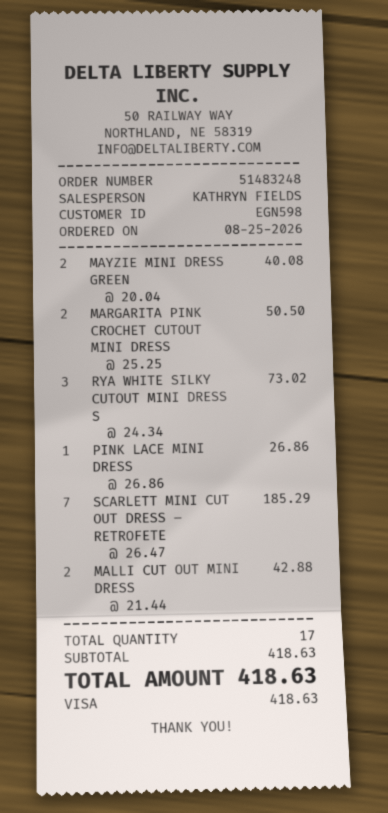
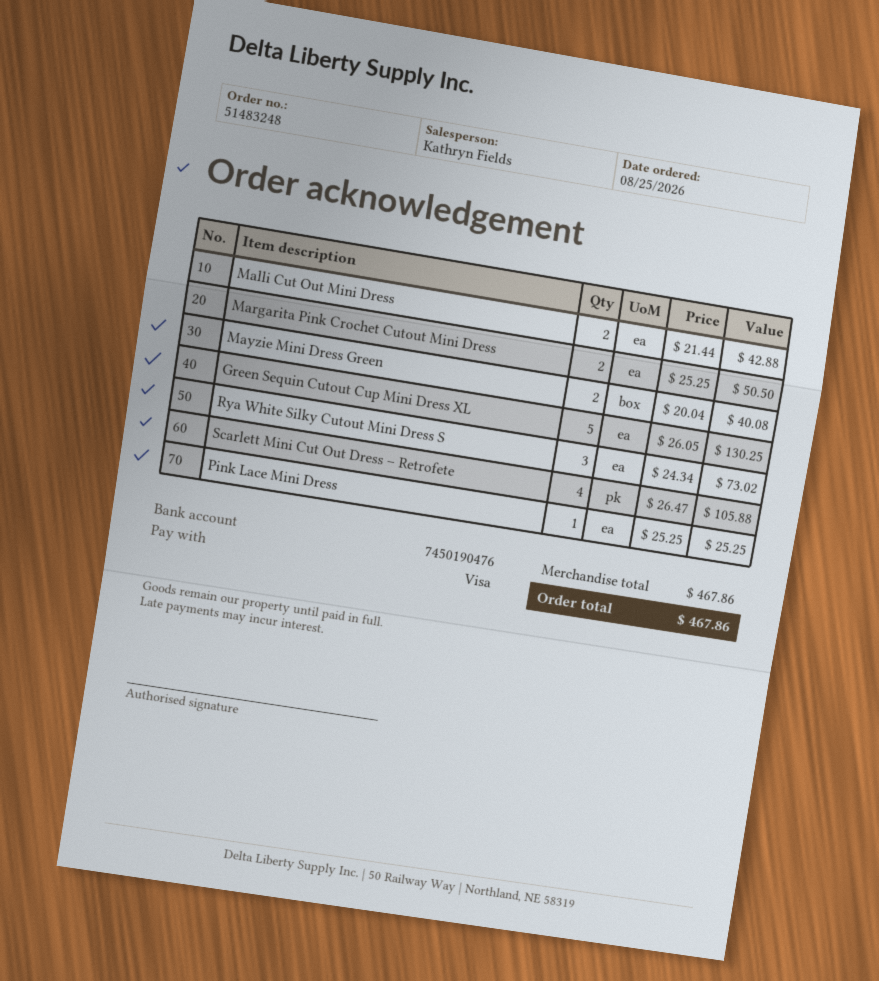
PINK LACE MINI DRESS: 1 x 26.86 = 26.86 -> 1 x 25.25 = 25.25
SCARLETT MINI CUT OUT DRESS – RETROFETE: 7 x 26.47 = 185.29 -> 4 x 26.47 = 105.88
Green Sequin Cutout Cup Mini Dress XL: none -> 5 x 26.05 = 130.25
subtotal: 418.63 -> 467.86
total: 418.63 -> 467.86

